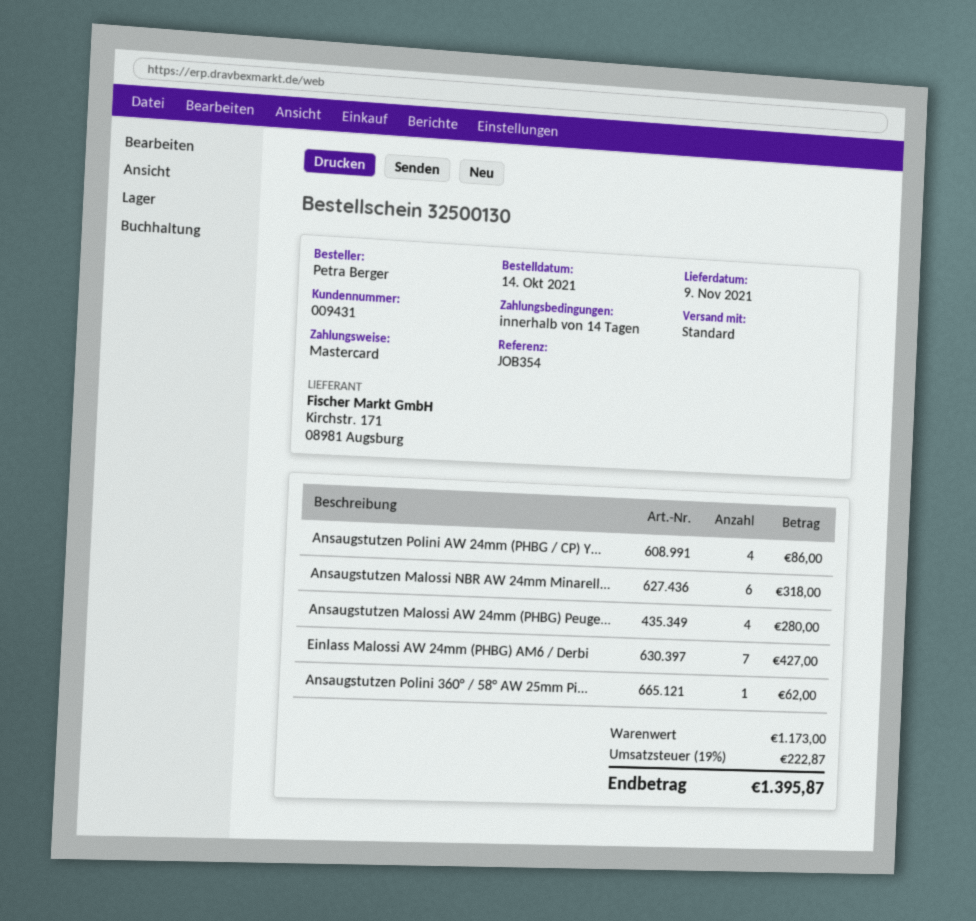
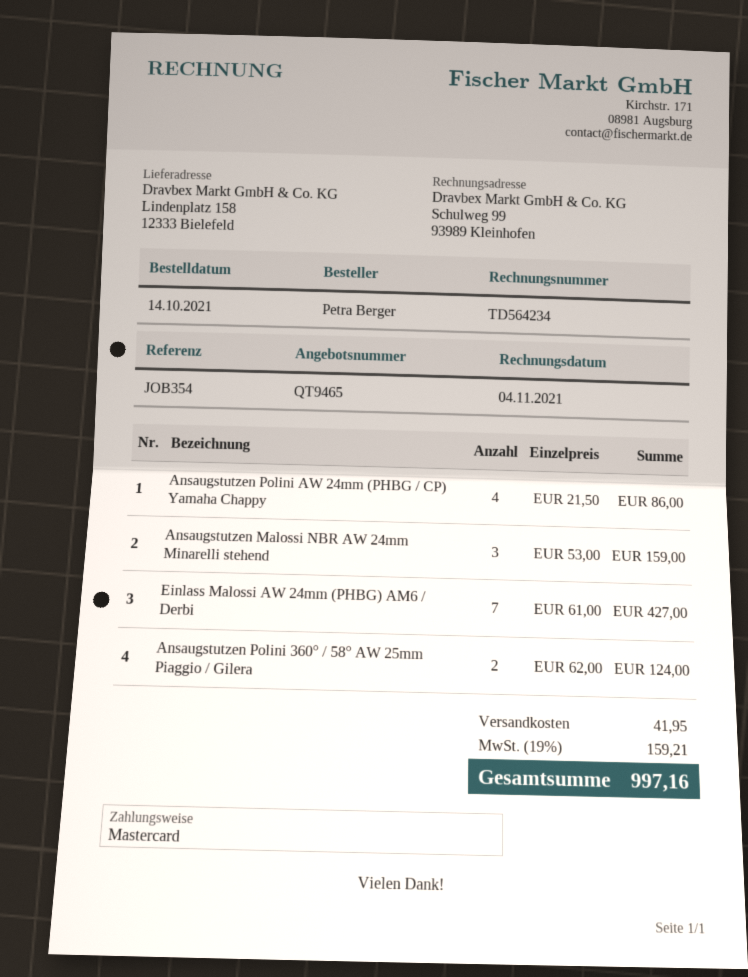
Ansaugstutzen Malossi NBR AW 24mm Minarell...: 6 for 318.00 -> 3 for 159.00
Ansaugstutzen Malossi AW 24mm (PHBG) Peuge...: 4 for 280.00 -> none
Ansaugstutzen Polini 360° / 58° AW 25mm Pi...: 1 for 62.00 -> 2 for 124.00
shipping: none -> 41.95
tax: 19% = 222.87 -> 19% = 159.21
total: 1395.87 -> 997.16

